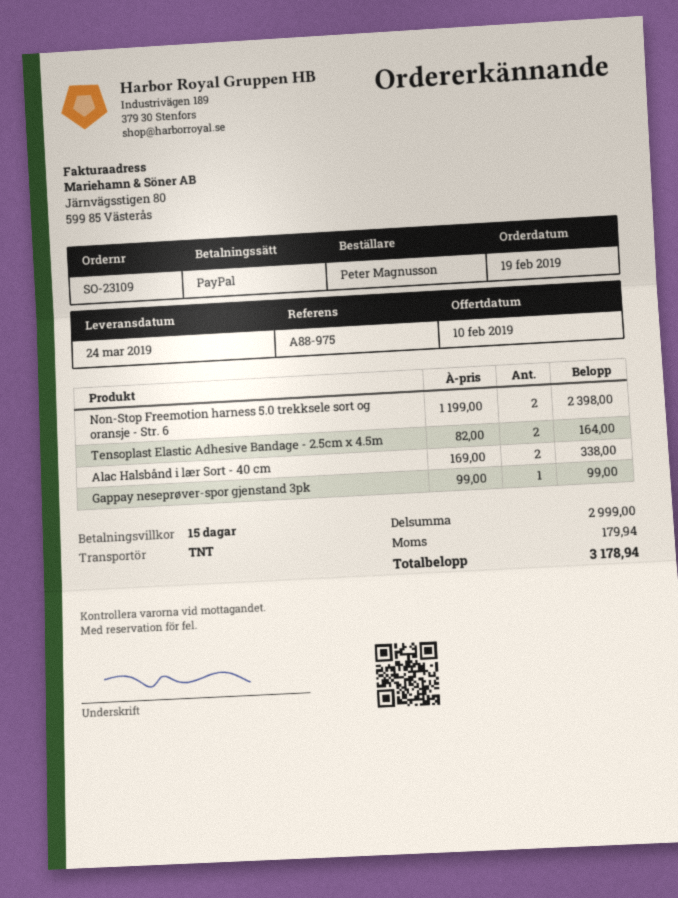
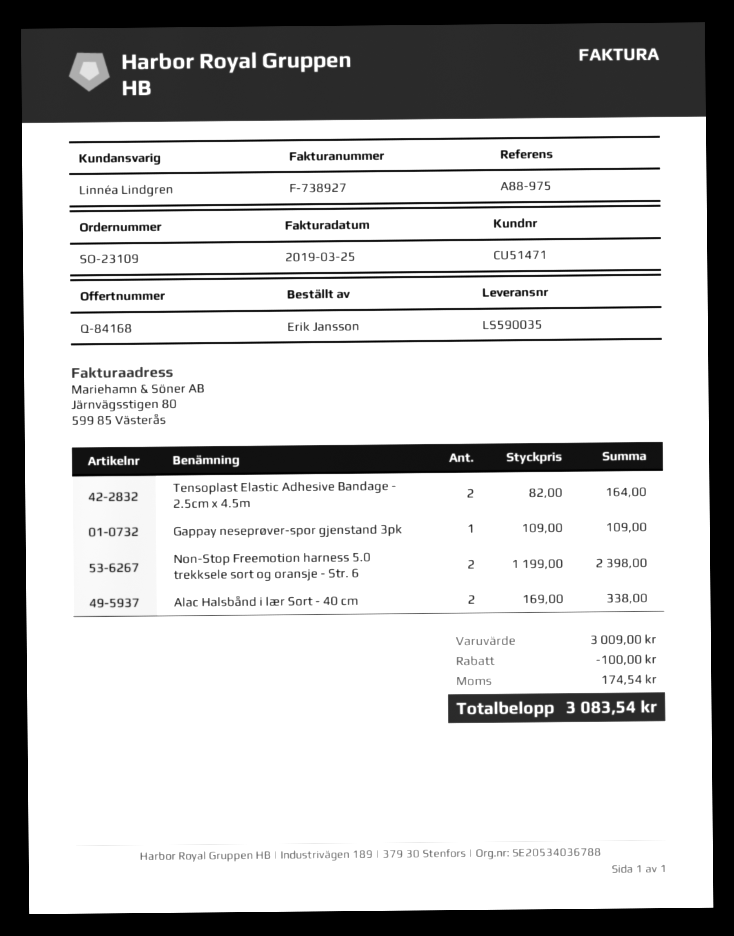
ordered by: Peter Magnusson -> Erik Jansson
Gappay neseprøver-spor gjenstand 3pk: 1 x 99.00 = 99.00 -> 1 x 109.00 = 109.00
subtotal: 2999.00 -> 3009.00
discount: none -> 100.00
tax: 179.94 -> 174.54
total: 3178.94 -> 3083.54

